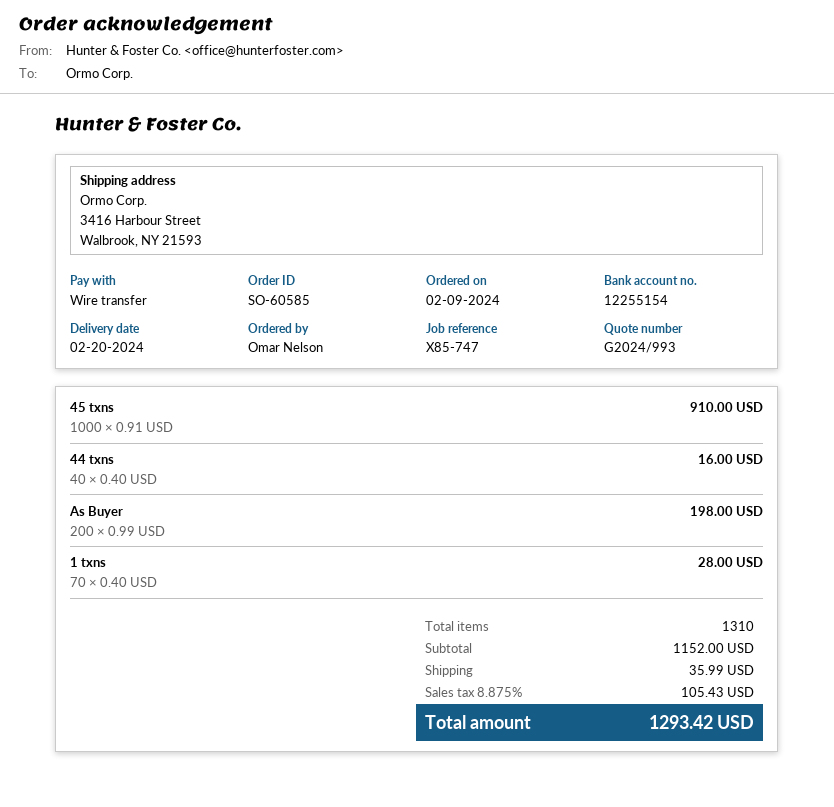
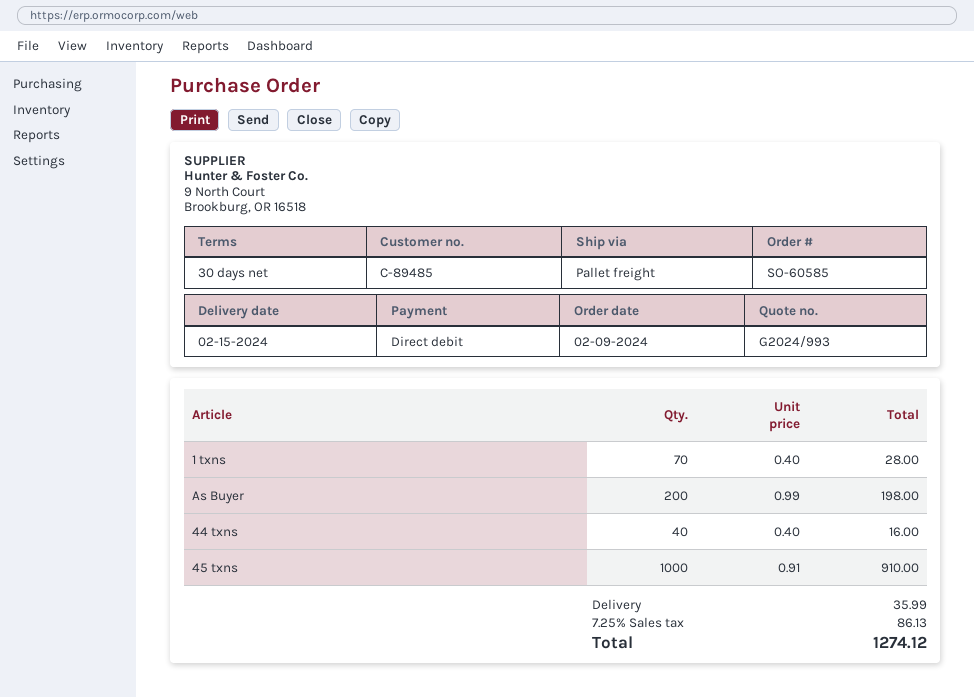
delivery date: 2024-02-20 -> 2024-02-15
payment method: bank transfer -> direct debit
tax: 8.875% = 105.43 -> 7.25% = 86.13
total: 1293.42 -> 1274.12

